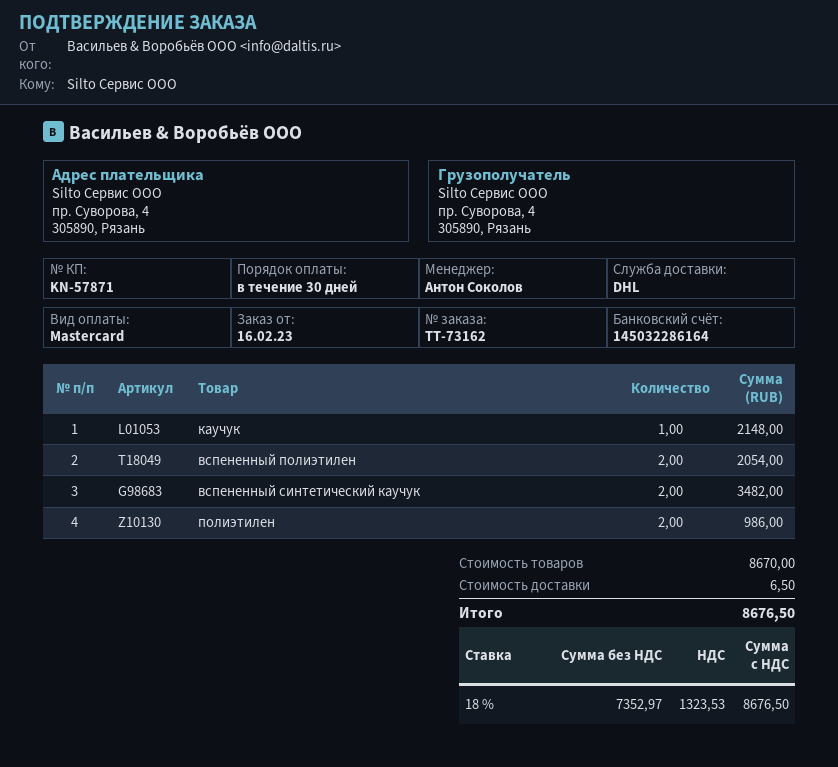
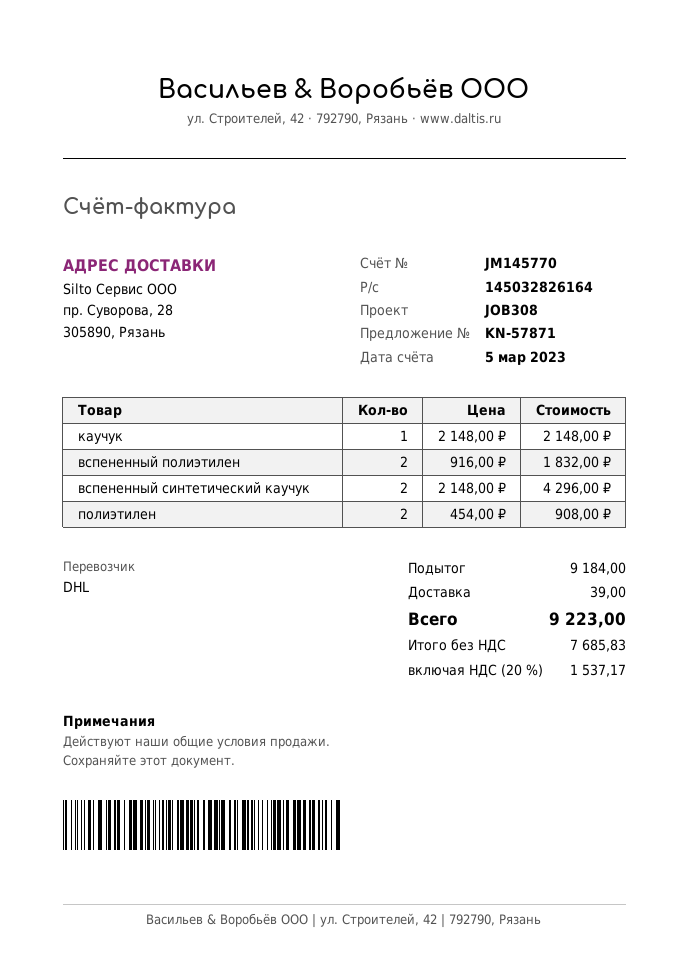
bank account: 145032286164 -> 145032826164
ship to: пр. Суворова, 4, 305890, Рязань -> пр. Суворова, 28, 305890, Рязань
вспененный полиэтилен: 2 for 2054.00 -> 2 for 1832.00
вспененный синтетический каучук: 2 for 3482.00 -> 2 for 4296.00
полиэтилен: 2 for 986.00 -> 2 for 908.00
subtotal: 8670.00 -> 9184.00
shipping: 6.50 -> 39.00
net: 7352.97 -> 7685.83
tax: 18% = 1323.53 -> 20% = 1537.17
total: 8676.50 -> 9223.00

